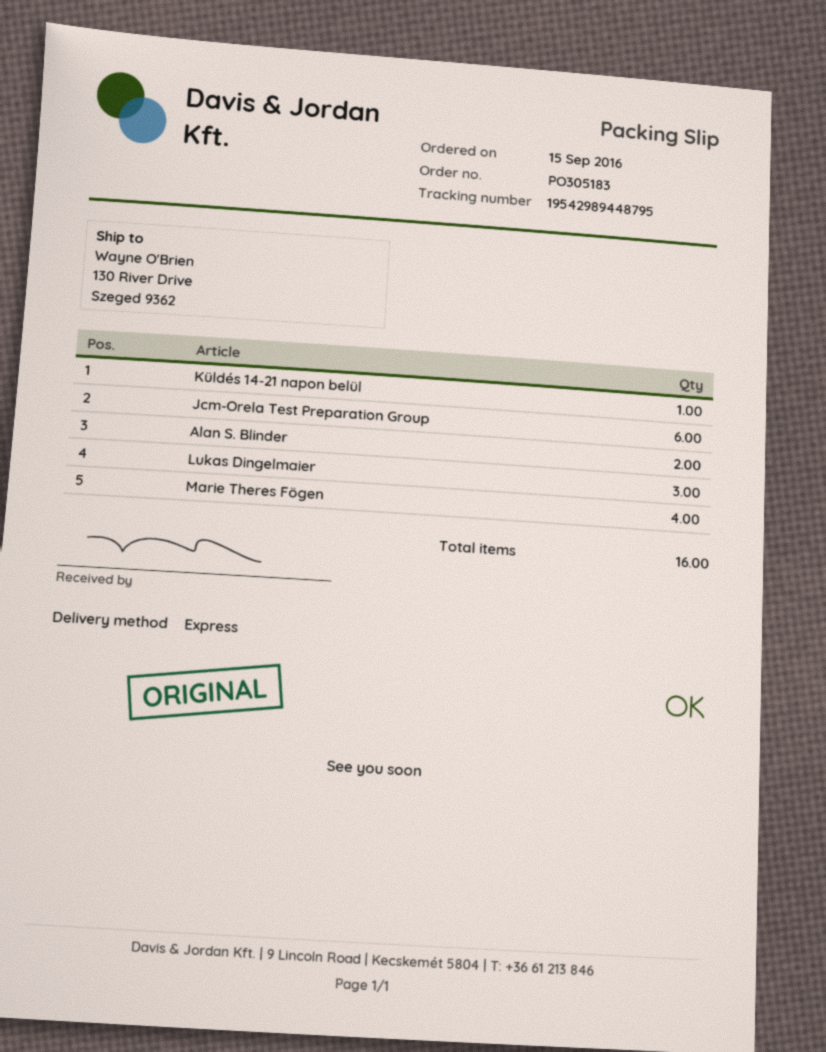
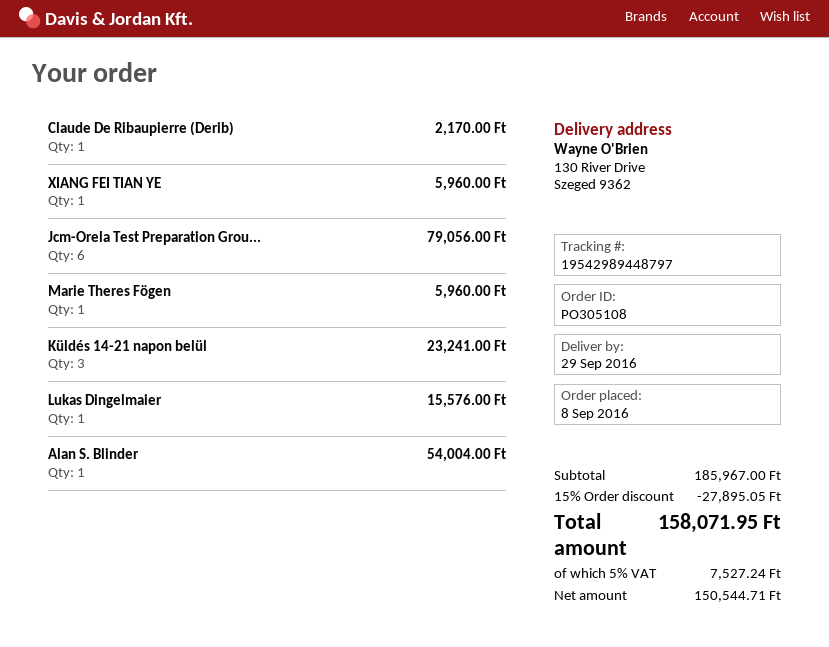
order number: PO305183 -> PO305108
order date: 2016-09-15 -> 2016-09-08
tracking number: 19542989448795 -> 19542989448797
Küldés 14-21 napon belül: 1 -> 3
Alan S. Blinder: 2 -> 1
Lukas Dingelmaier: 3 -> 1
Marie Theres Fögen: 4 -> 1
Claude De Ribaupierre (Derib): none -> 1
XIANG FEI TIAN YE: none -> 1

